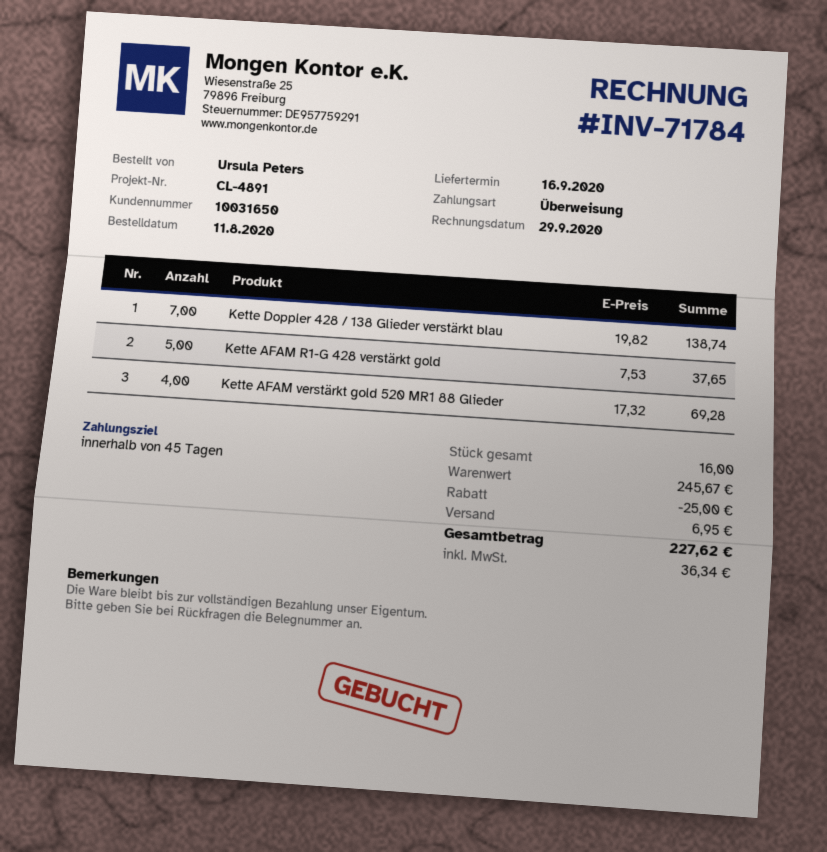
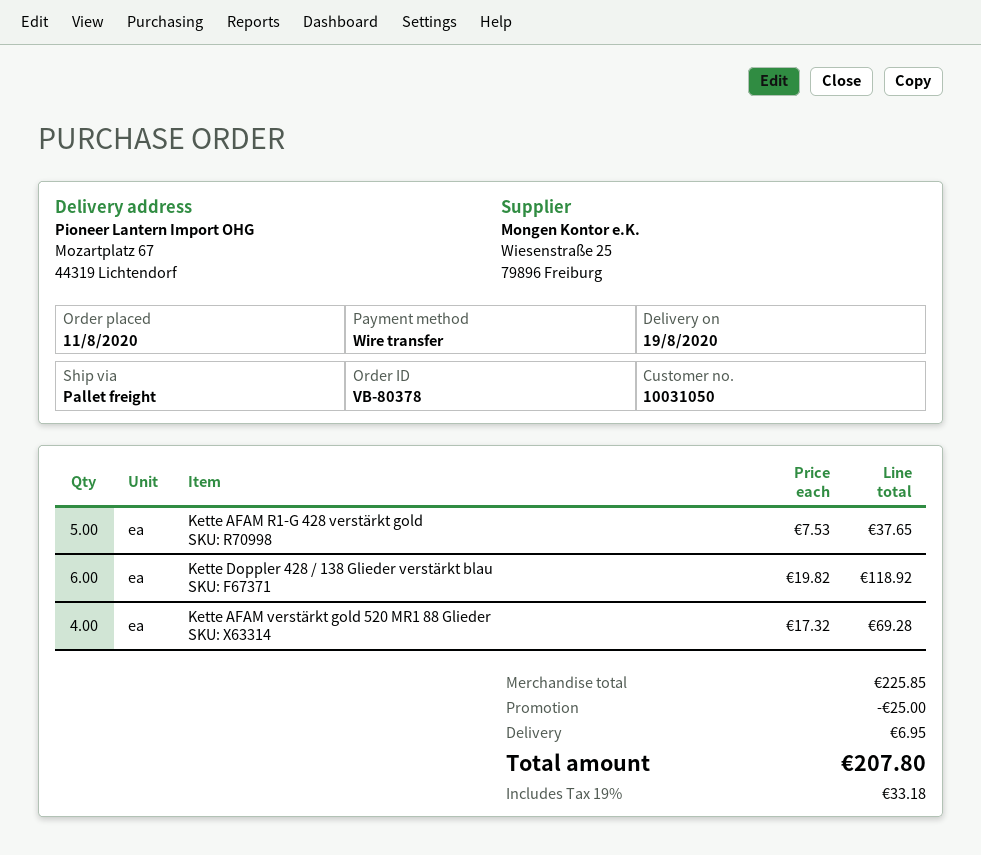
delivery date: 2020-09-16 -> 2020-08-19
customer number: 10031650 -> 10031050
Kette Doppler 428 / 138 Glieder verstärkt blau: 7 x 19.82 = 138.74 -> 6 x 19.82 = 118.92
subtotal: 245.67 -> 225.85
tax: 36.34 -> 33.18
total: 227.62 -> 207.80

